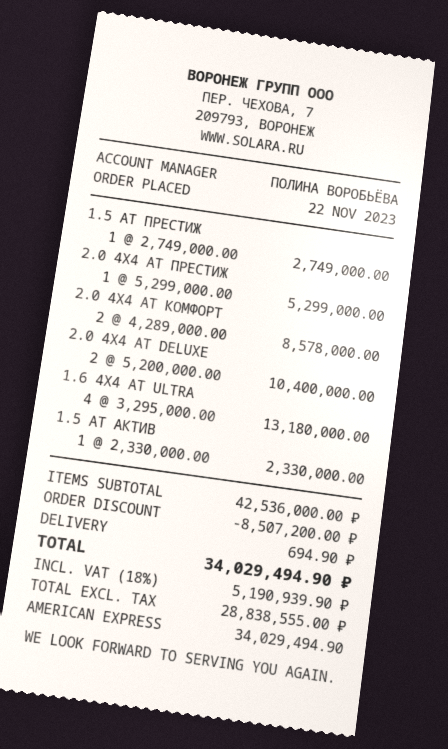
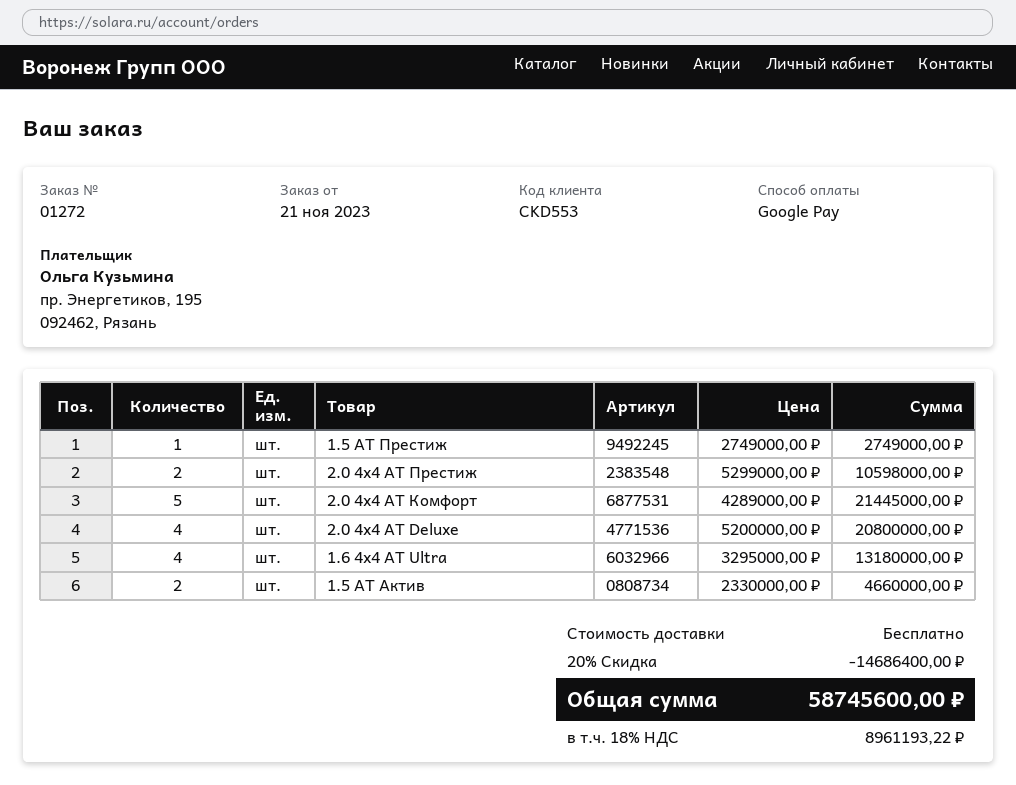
order date: 2023-11-22 -> 2023-11-21
payment method: American Express -> Google Pay
2.0 4X4 AT ПРЕСТИЖ: 1 x 5299000.00 = 5299000.00 -> 2 x 5299000.00 = 10598000.00
2.0 4X4 AT КОМФОРТ: 2 x 4289000.00 = 8578000.00 -> 5 x 4289000.00 = 21445000.00
2.0 4X4 AT DELUXE: 2 x 5200000.00 = 10400000.00 -> 4 x 5200000.00 = 20800000.00
1.5 AT АКТИВ: 1 x 2330000.00 = 2330000.00 -> 2 x 2330000.00 = 4660000.00
discount: 8507200.00 -> 14686400.00
shipping: 694.90 -> 0.00
tax: 18% = 5190939.90 -> 18% = 8961193.22
total: 34029494.90 -> 58745600.00

